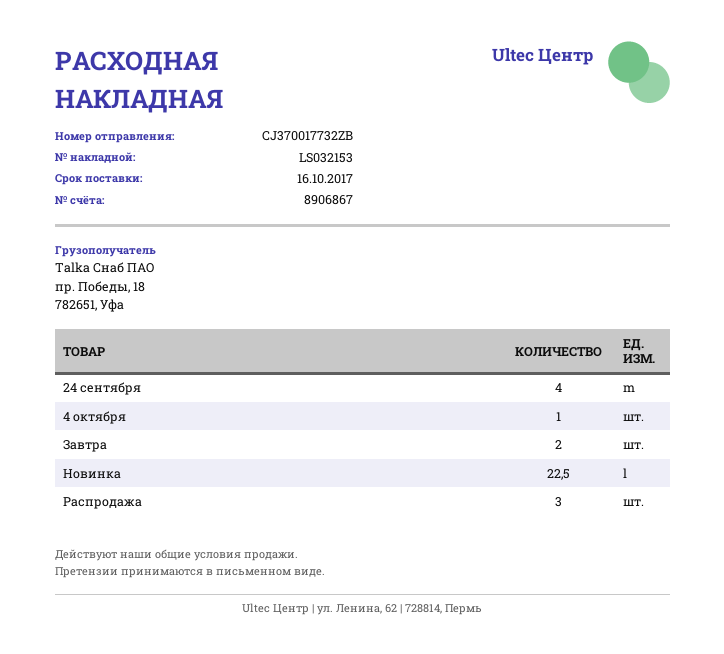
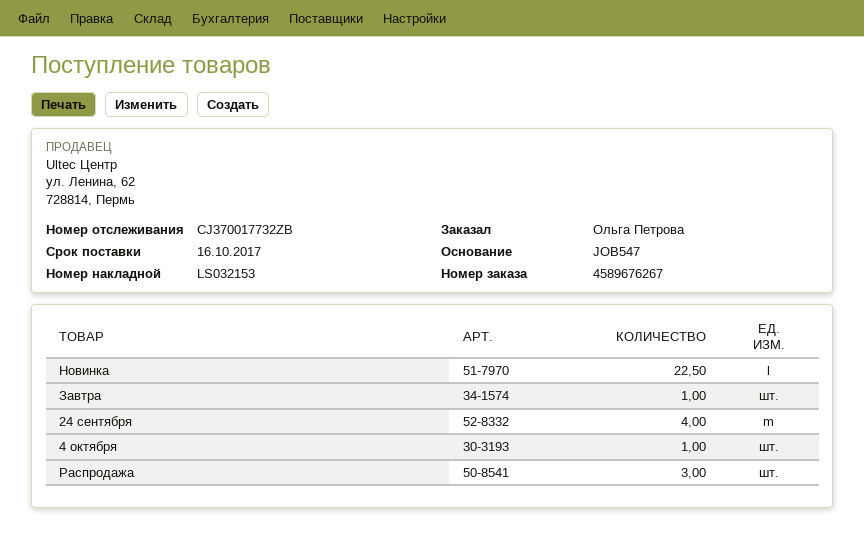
Завтра: 2 -> 1

